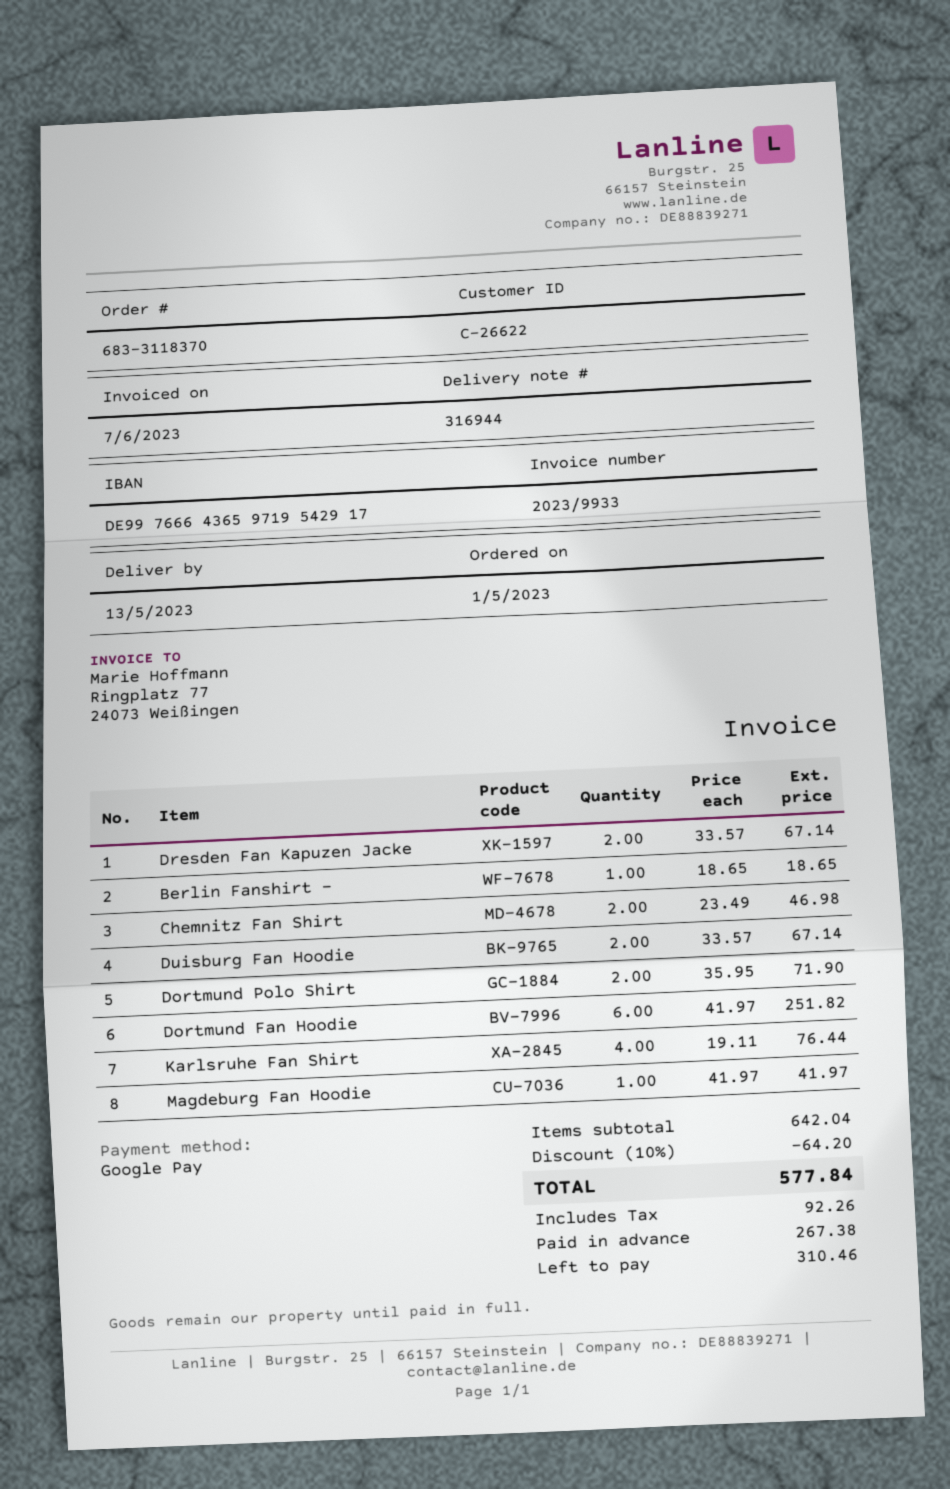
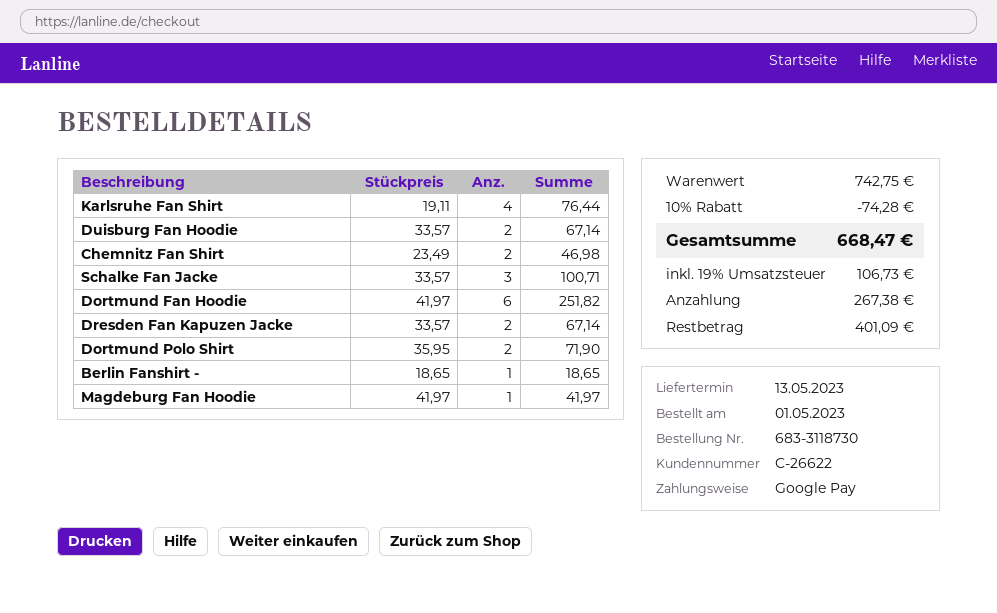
order number: 683-3118370 -> 683-3118730
Schalke Fan Jacke: none -> 3 x 33.57 = 100.71
subtotal: 642.04 -> 742.75
discount: 10% = 64.20 -> 10% = 74.28
tax: 92.26 -> 106.73
total: 577.84 -> 668.47
balance: 310.46 -> 401.09

